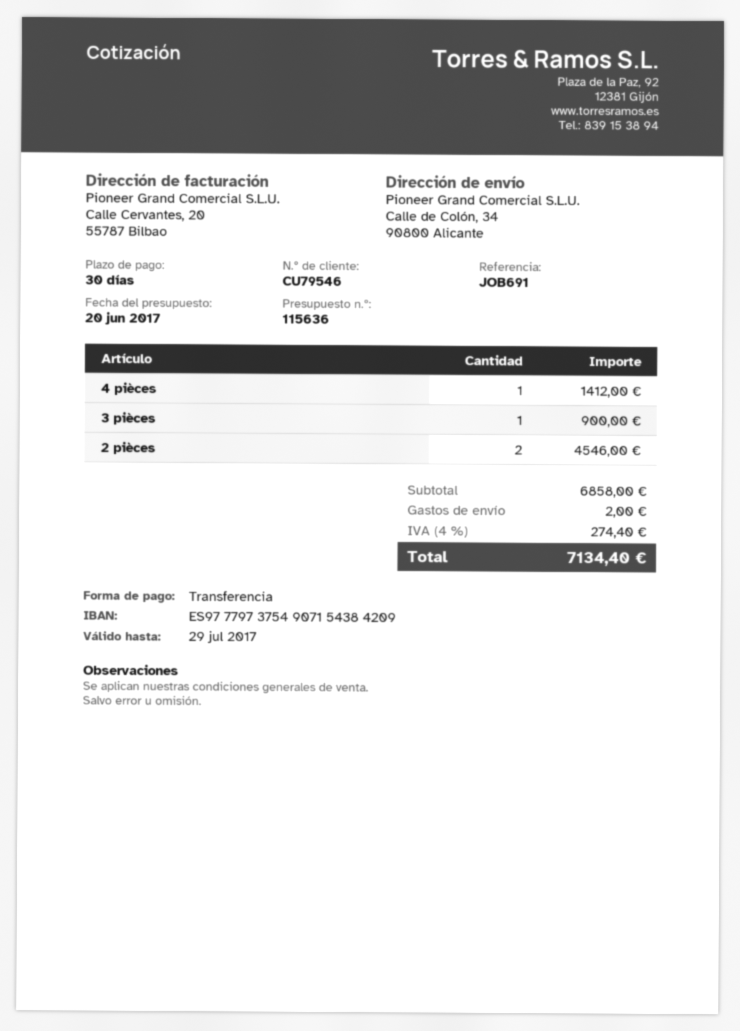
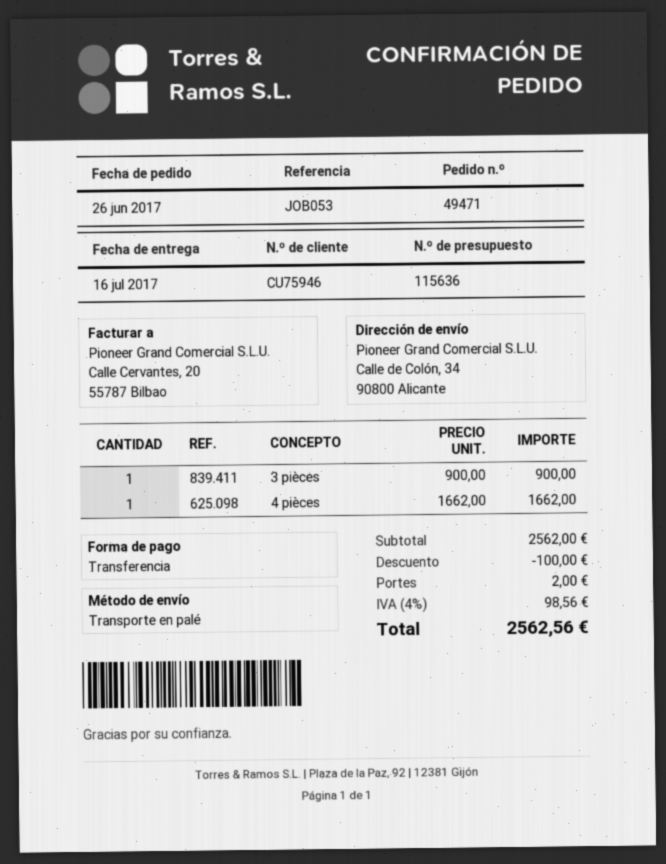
customer number: CU79546 -> CU75946
reference: JOB691 -> JOB053
4 pièces: 1 for 1412.00 -> 1 for 1662.00
2 pièces: 2 for 4546.00 -> none
subtotal: 6858.00 -> 2562.00
discount: none -> 100.00
tax: 4% = 274.40 -> 4% = 98.56
total: 7134.40 -> 2562.56

